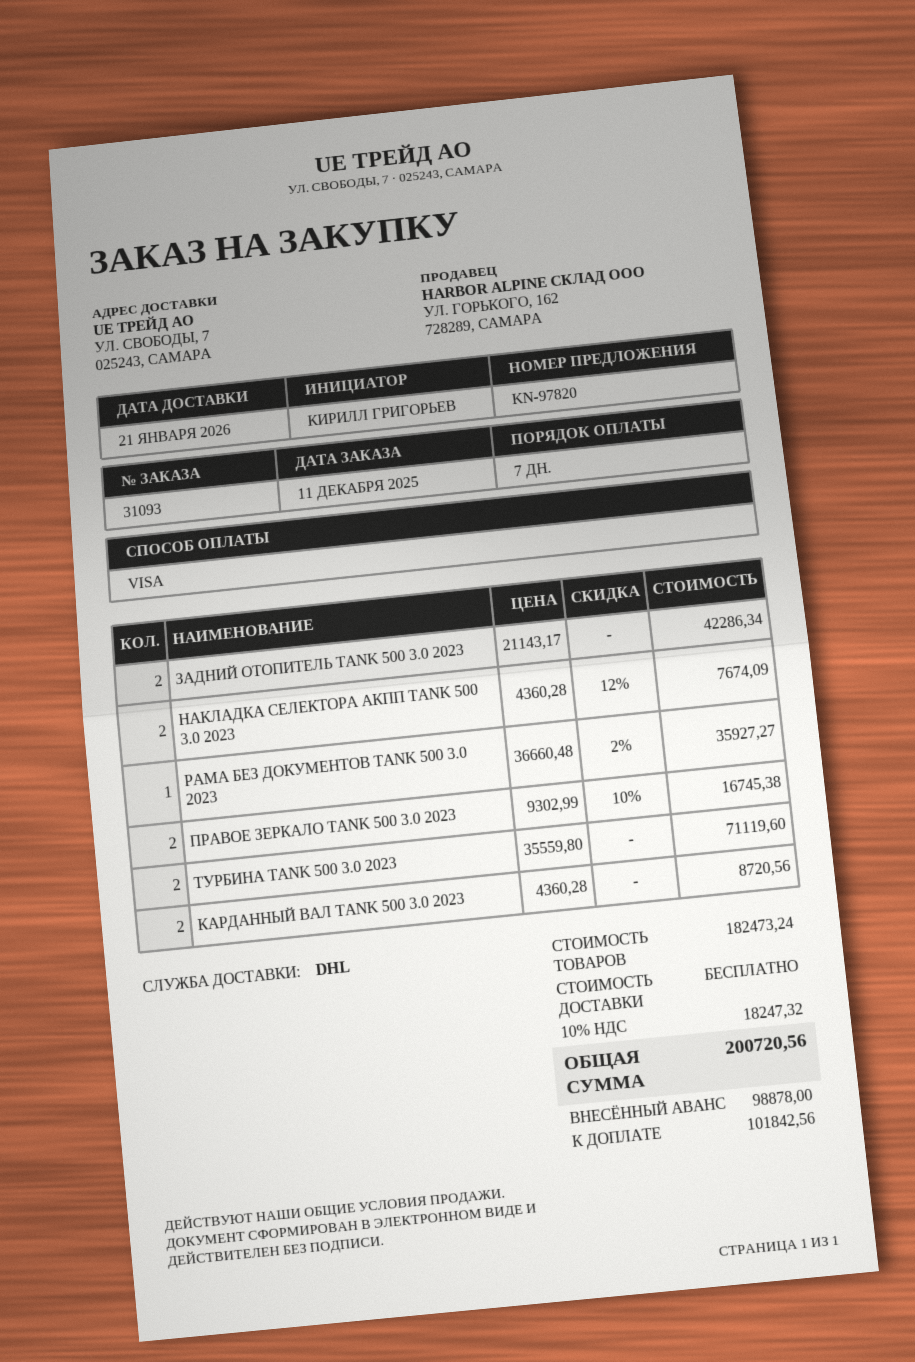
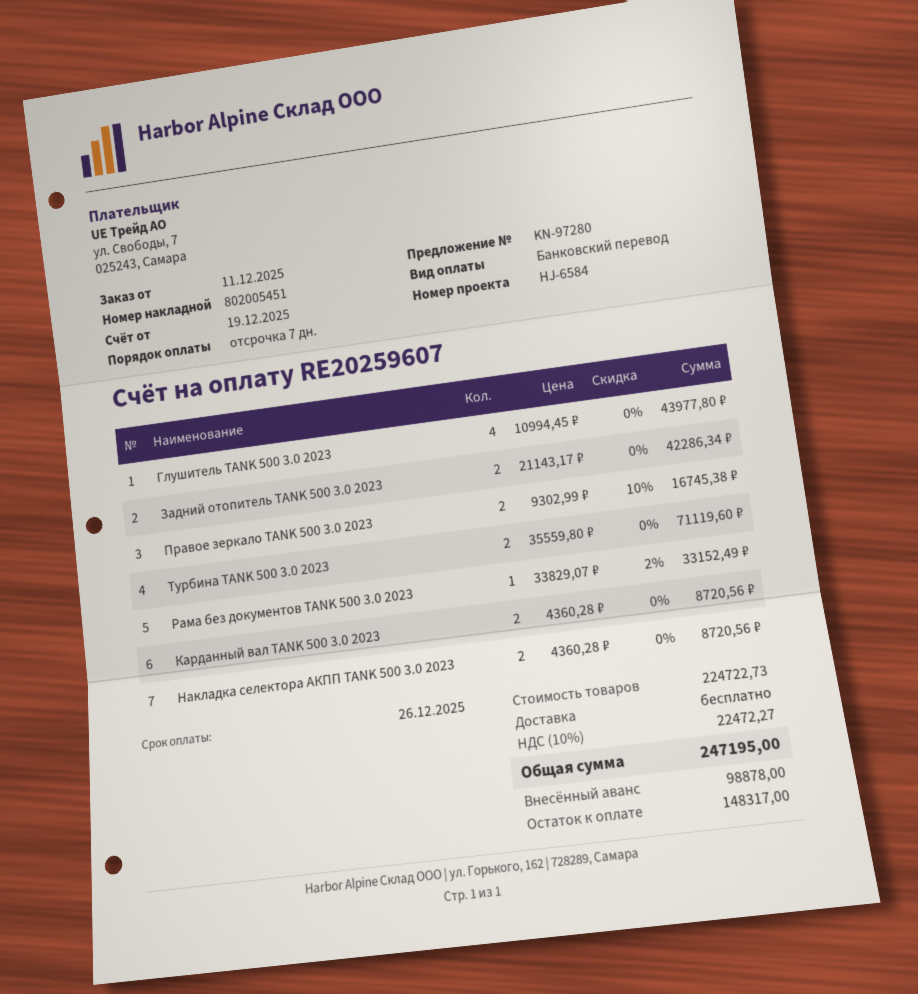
quote number: KN-97820 -> KN-97280
payment method: Visa -> bank transfer
НАКЛАДКА СЕЛЕКТОРА АКПП TANK 500 3.0 2023: 2 x 4360.28 - 12% = 7674.09 -> 2 x 4360.28 = 8720.56
РАМА БЕЗ ДОКУМЕНТОВ TANK 500 3.0 2023: 1 x 36660.48 - 2% = 35927.27 -> 1 x 33829.07 - 2% = 33152.49
Глушитель TANK 500 3.0 2023: none -> 4 x 10994.45 = 43977.80
subtotal: 182473.24 -> 224722.73
tax: 10% = 18247.32 -> 10% = 22472.27
total: 200720.56 -> 247195.00
balance: 101842.56 -> 148317.00

